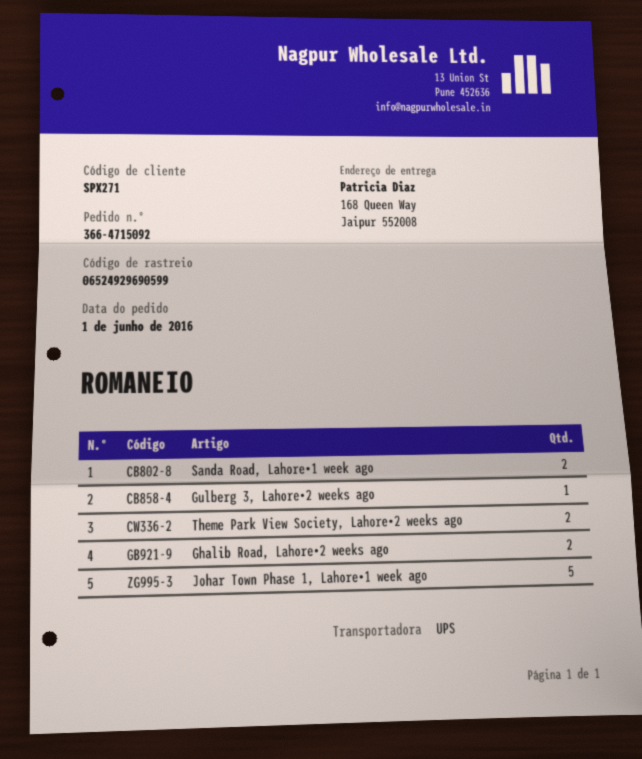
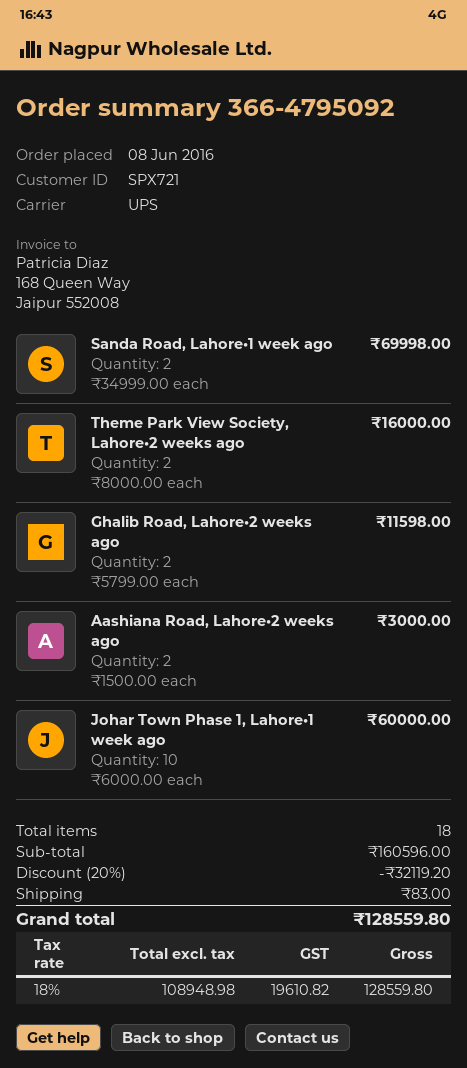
order number: 366-4715092 -> 366-4795092
order date: 2016-06-01 -> 2016-06-08
customer number: SPX271 -> SPX721
Gulberg 3, Lahore•2 weeks ago: 1 -> none
Johar Town Phase 1, Lahore•1 week ago: 5 -> 10
Aashiana Road, Lahore•2 weeks ago: none -> 2

